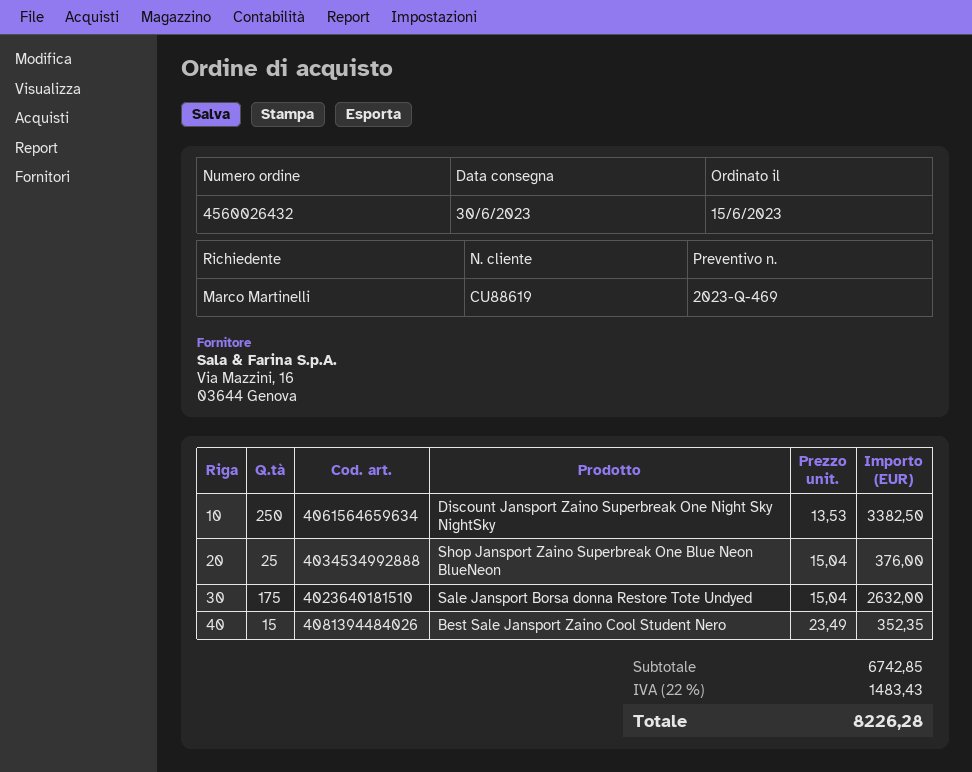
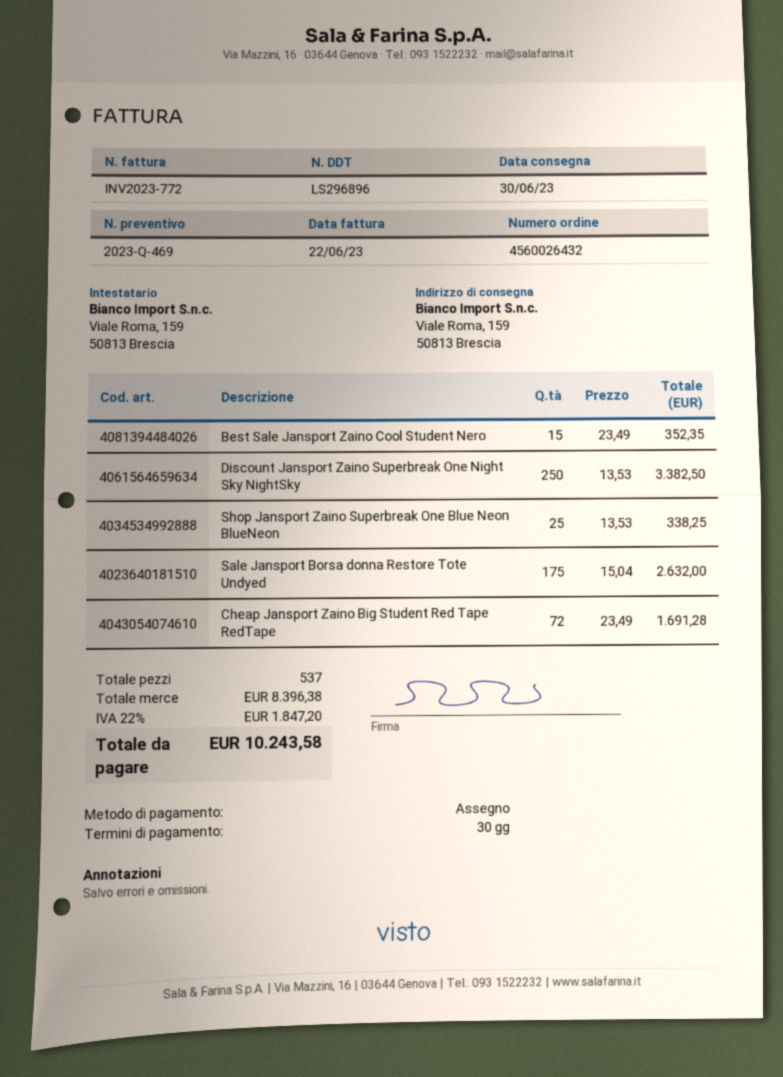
Shop Jansport Zaino Superbreak One Blue Neon BlueNeon: 25 x 15.04 = 376.00 -> 25 x 13.53 = 338.25
Cheap Jansport Zaino Big Student Red Tape RedTape: none -> 72 x 23.49 = 1691.28
subtotal: 6742.85 -> 8396.38
tax: 22% = 1483.43 -> 22% = 1847.20
total: 8226.28 -> 10243.58

